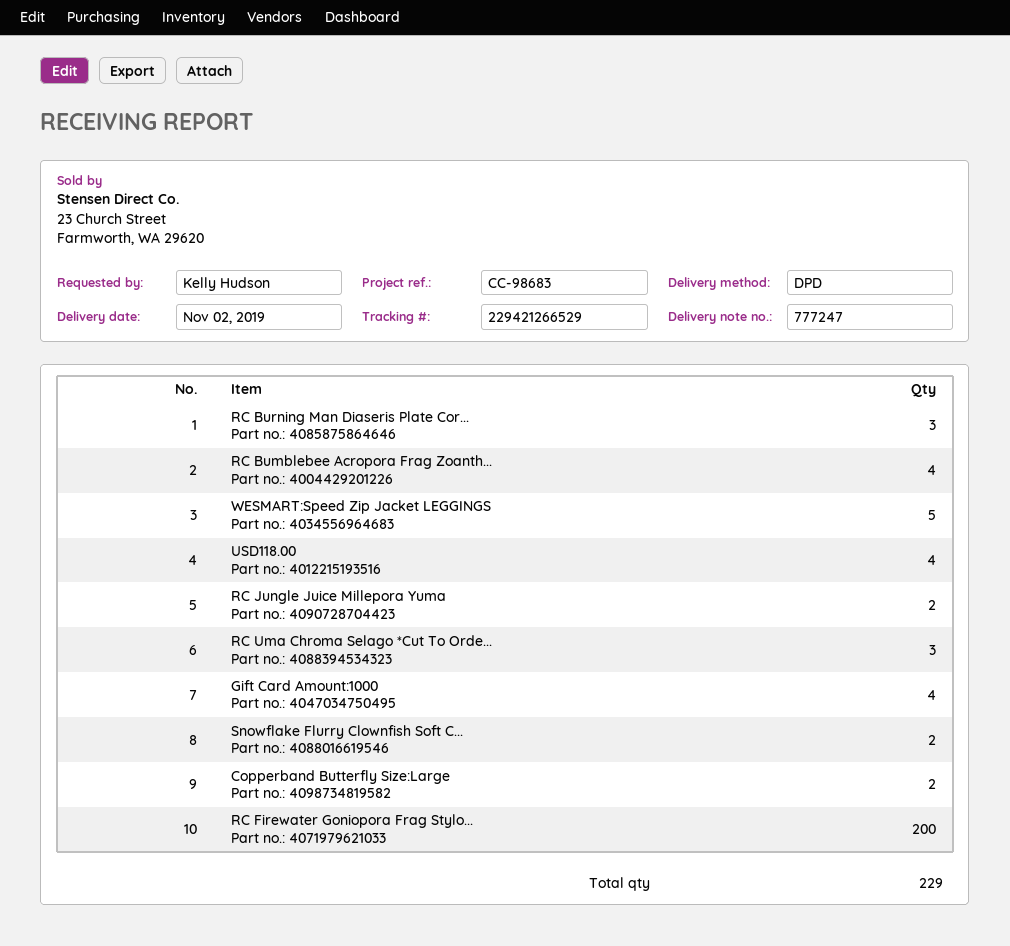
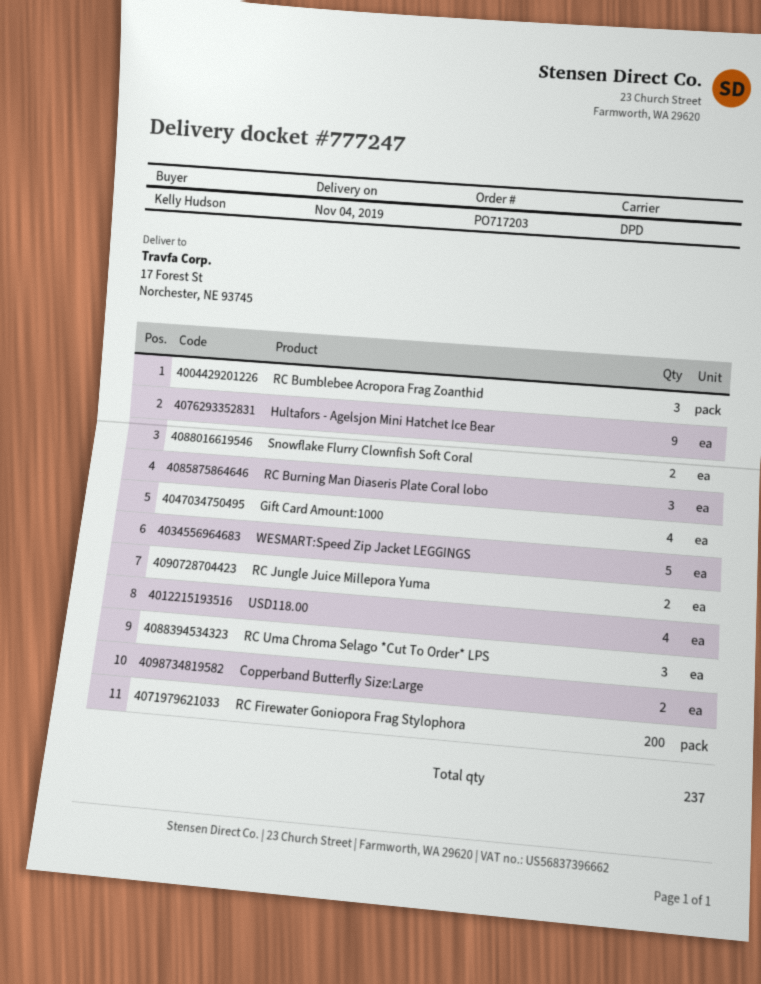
delivery date: 2019-11-02 -> 2019-11-04
RC Bumblebee Acropora Frag Zoanth...: 4 -> 3
Hultafors - Agelsjon Mini Hatchet Ice Bear: none -> 9
total quantity: 229 -> 237

